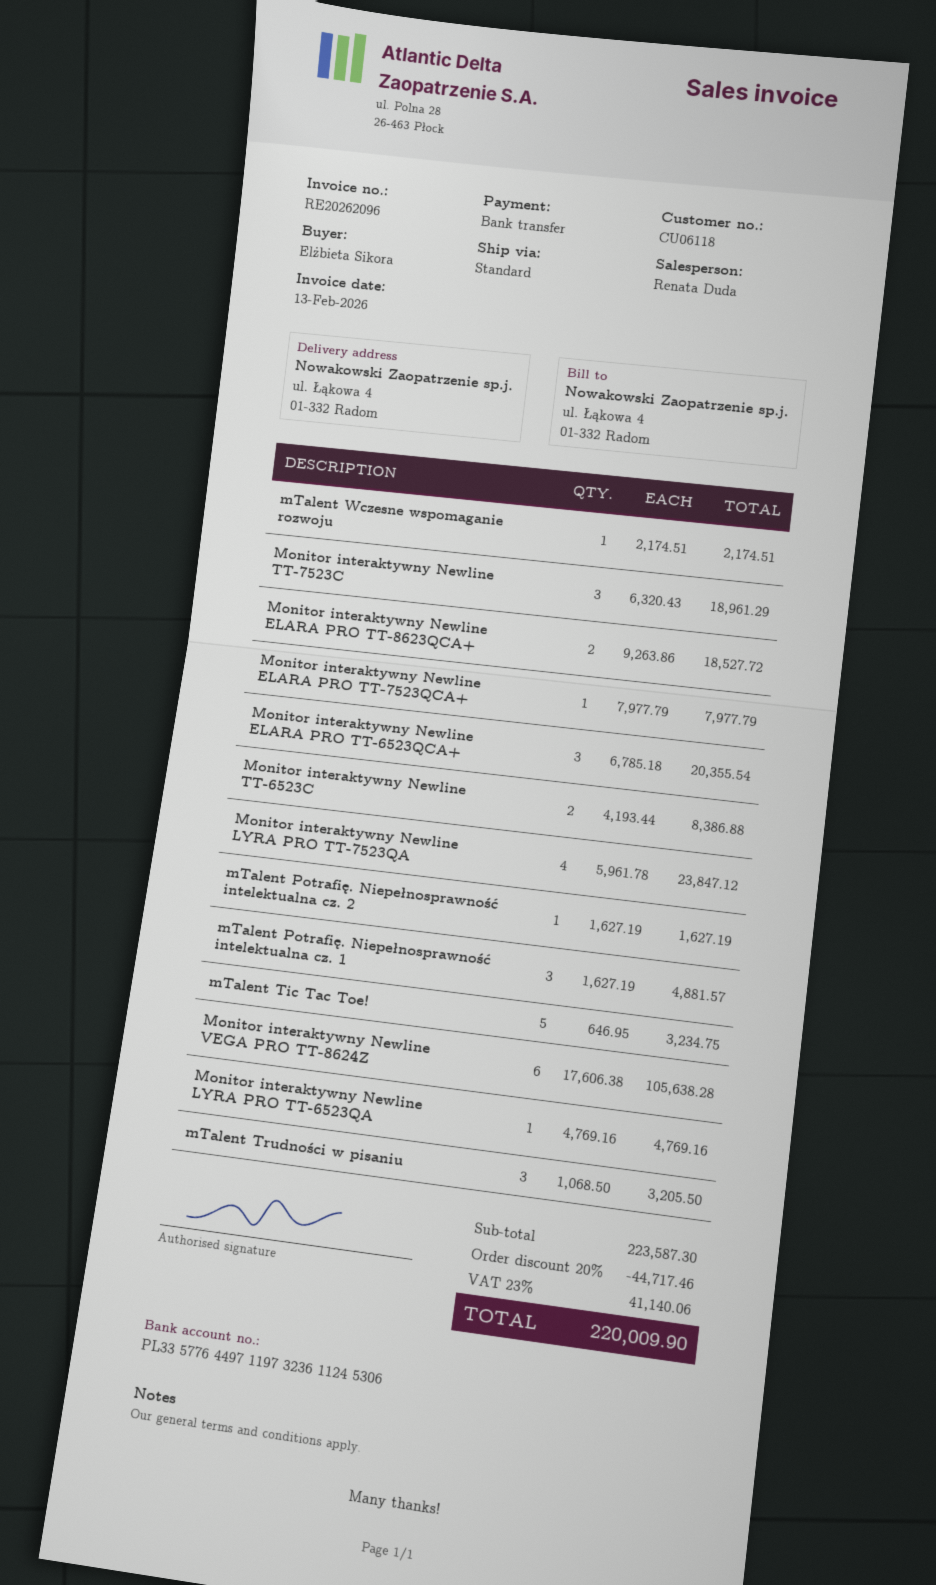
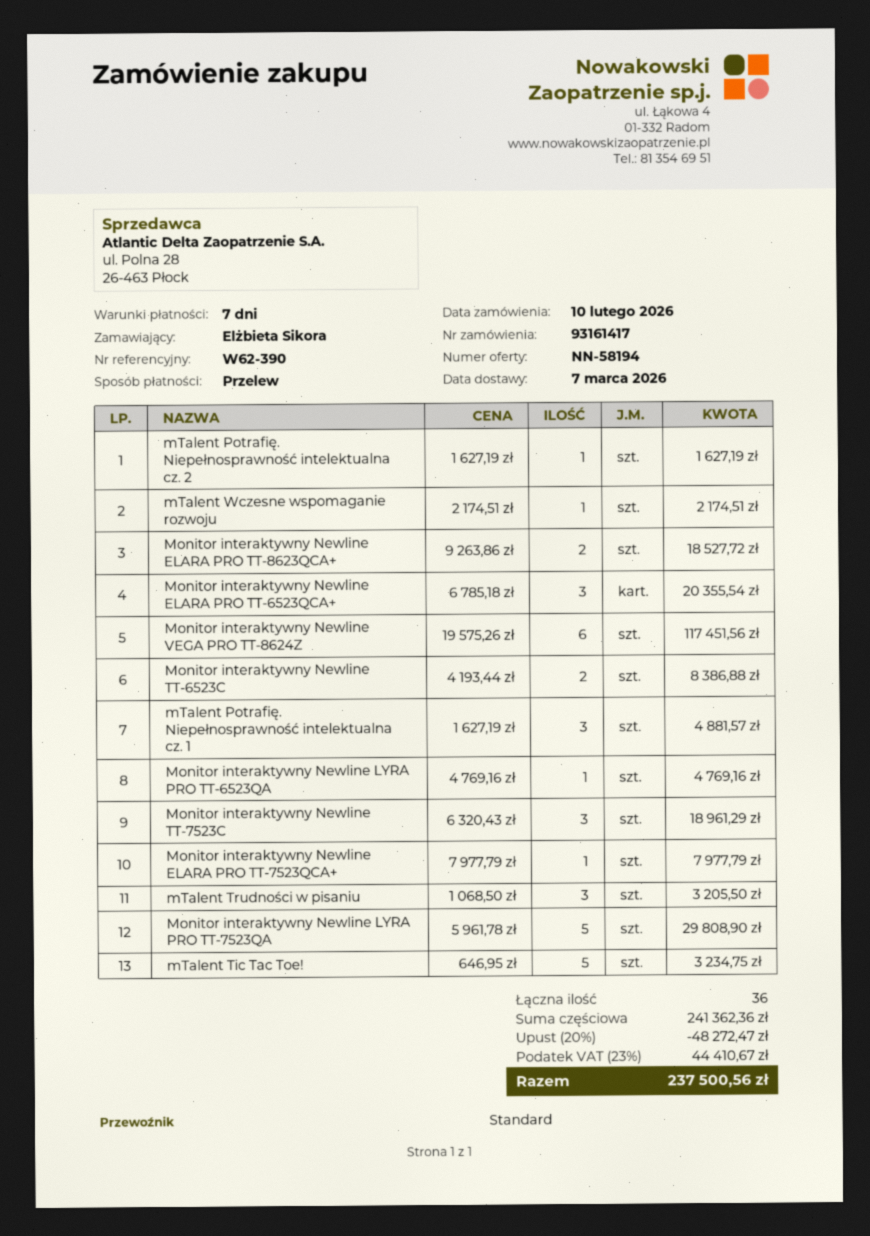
Monitor interaktywny Newline LYRA PRO TT-7523QA: 4 x 5961.78 = 23847.12 -> 5 x 5961.78 = 29808.90
Monitor interaktywny Newline VEGA PRO TT-8624Z: 6 x 17606.38 = 105638.28 -> 6 x 19575.26 = 117451.56
subtotal: 223587.30 -> 241362.36
discount: 20% = 44717.46 -> 20% = 48272.47
tax: 23% = 41140.06 -> 23% = 44410.67
total: 220009.90 -> 237500.56

